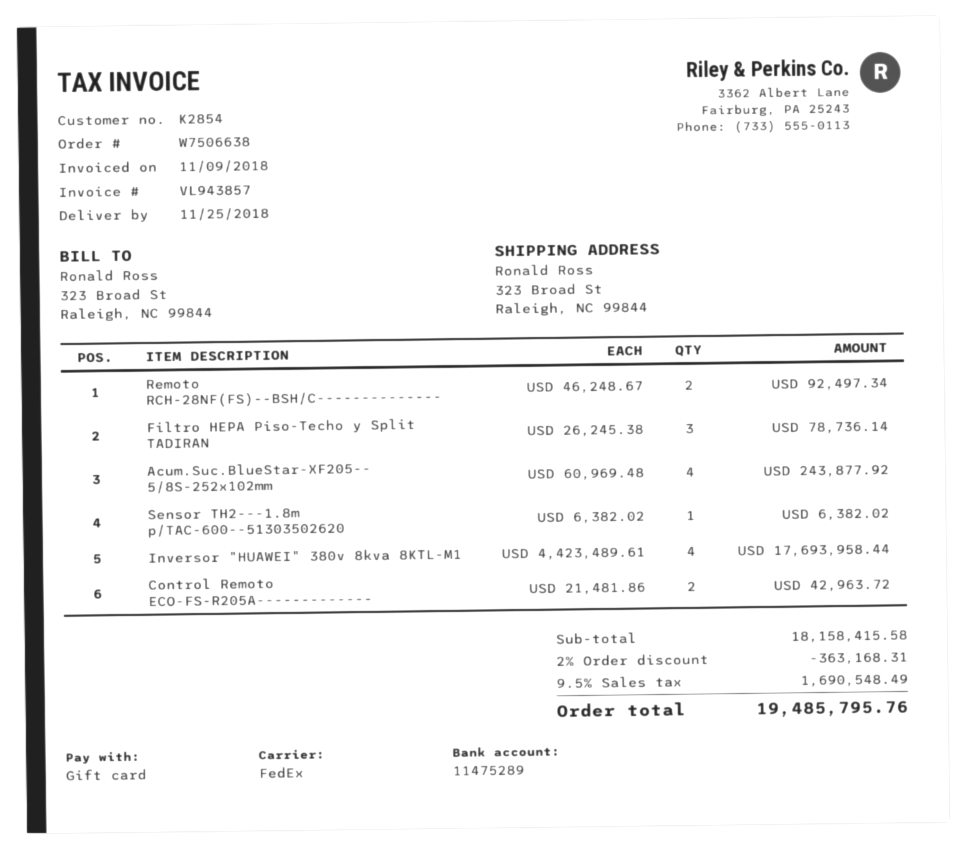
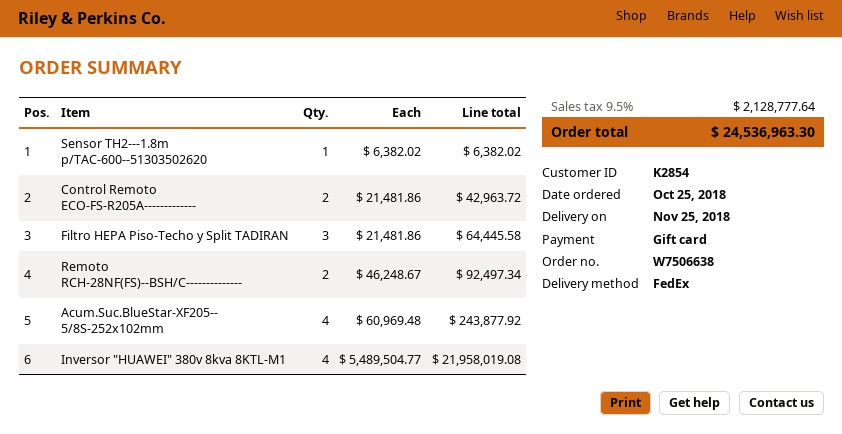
Filtro HEPA Piso-Techo y Split TADIRAN: 3 x 26245.38 = 78736.14 -> 3 x 21481.86 = 64445.58
Inversor "HUAWEI" 380v 8kva 8KTL-M1: 4 x 4423489.61 = 17693958.44 -> 4 x 5489504.77 = 21958019.08
discount: 2% = 363168.31 -> none
tax: 9.5% = 1690548.49 -> 9.5% = 2128777.64
total: 19485795.76 -> 24536963.30

